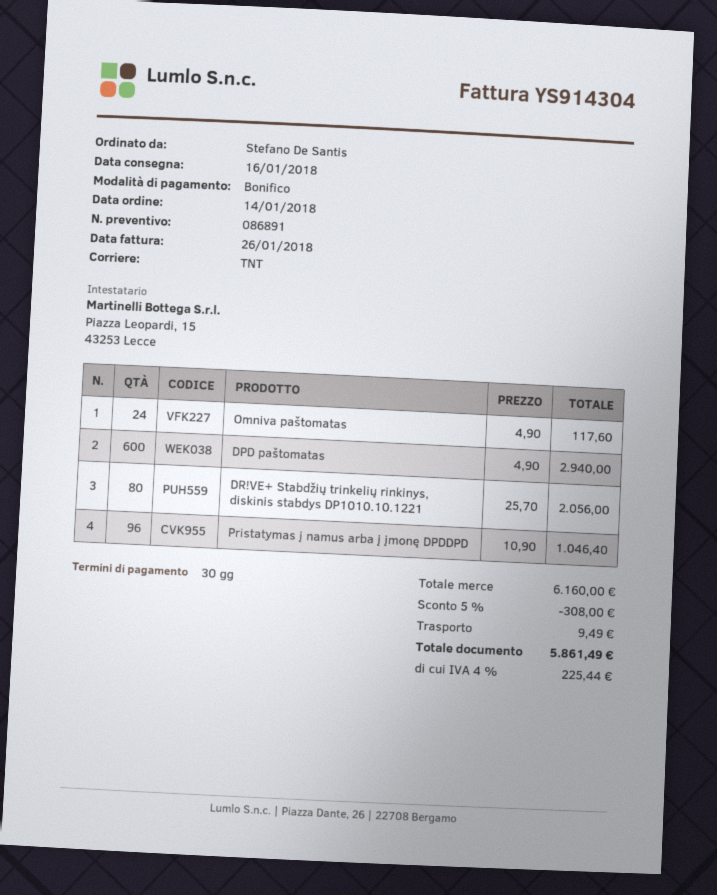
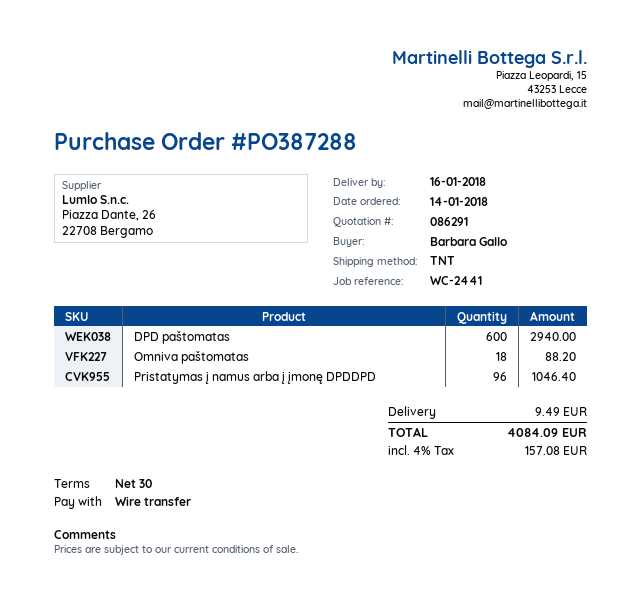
quote number: 086891 -> 086291
ordered by: Stefano De Santis -> Barbara Gallo
Omniva paštomatas: 24 for 117.60 -> 18 for 88.20
DR!VE+ Stabdžių trinkelių rinkinys, diskinis stabdys DP1010.10.1221: 80 for 2056.00 -> none
discount: 5% = 308.00 -> none
tax: 4% = 225.44 -> 4% = 157.08
total: 5861.49 -> 4084.09

